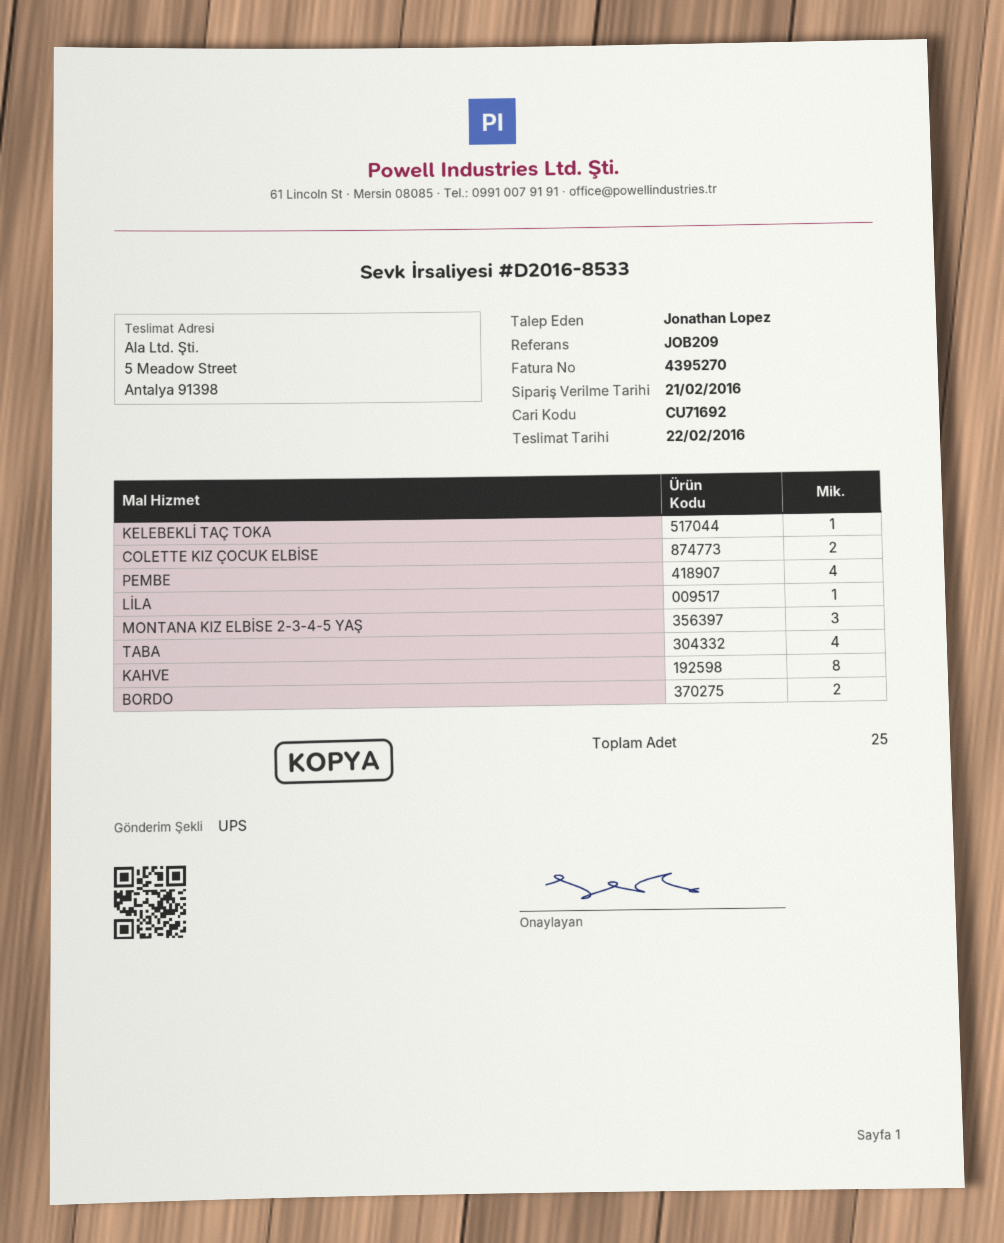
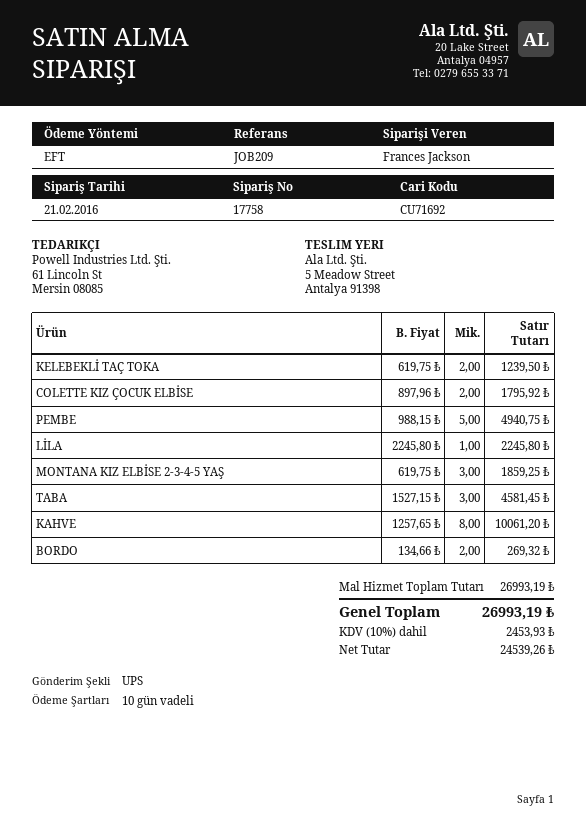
ordered by: Jonathan Lopez -> Frances Jackson
KELEBEKLİ TAÇ TOKA: 1 -> 2
PEMBE: 4 -> 5
TABA: 4 -> 3

